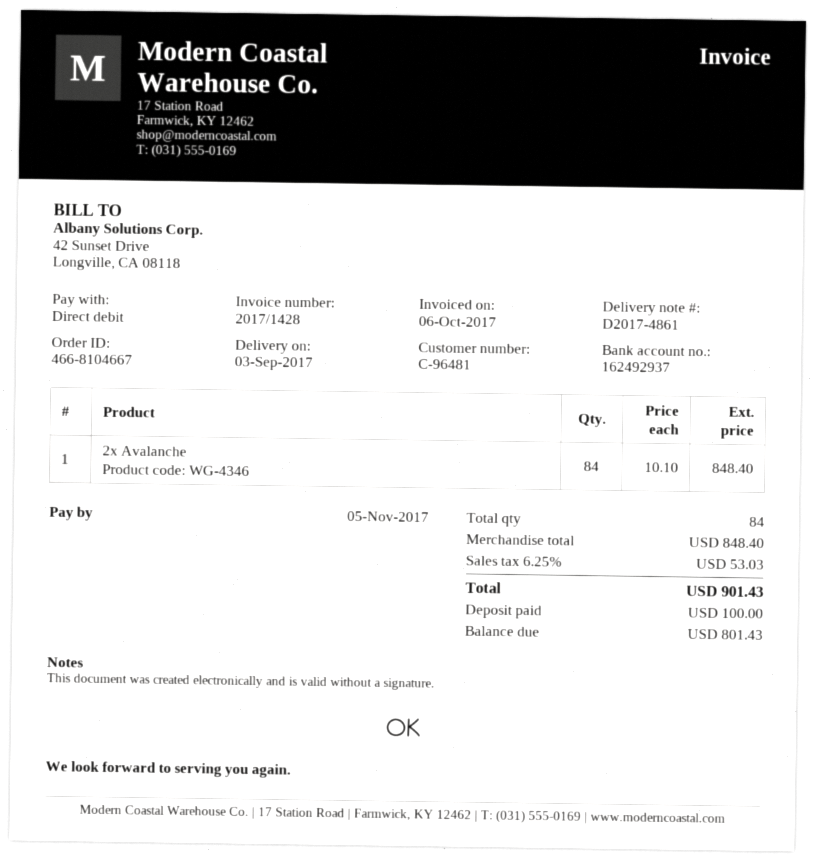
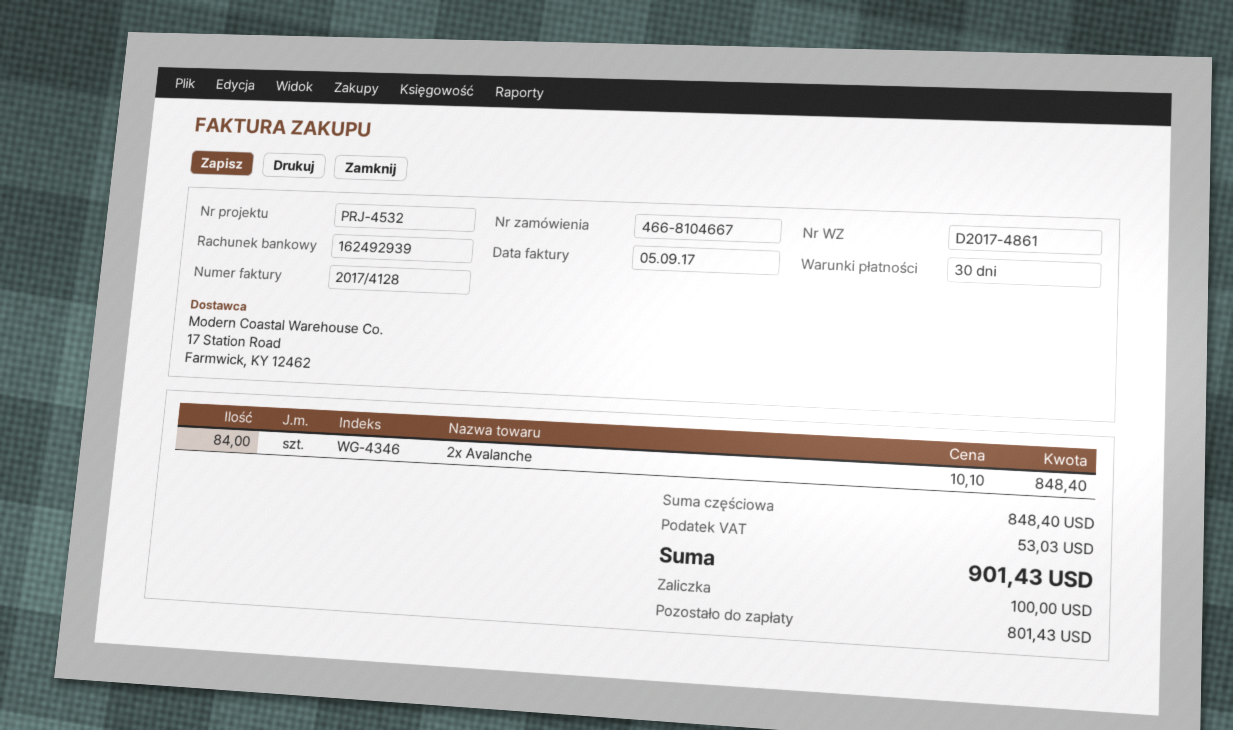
invoice number: 2017/1428 -> 2017/4128
invoice date: 2017-10-06 -> 2017-09-05
bank account: 162492937 -> 162492939

